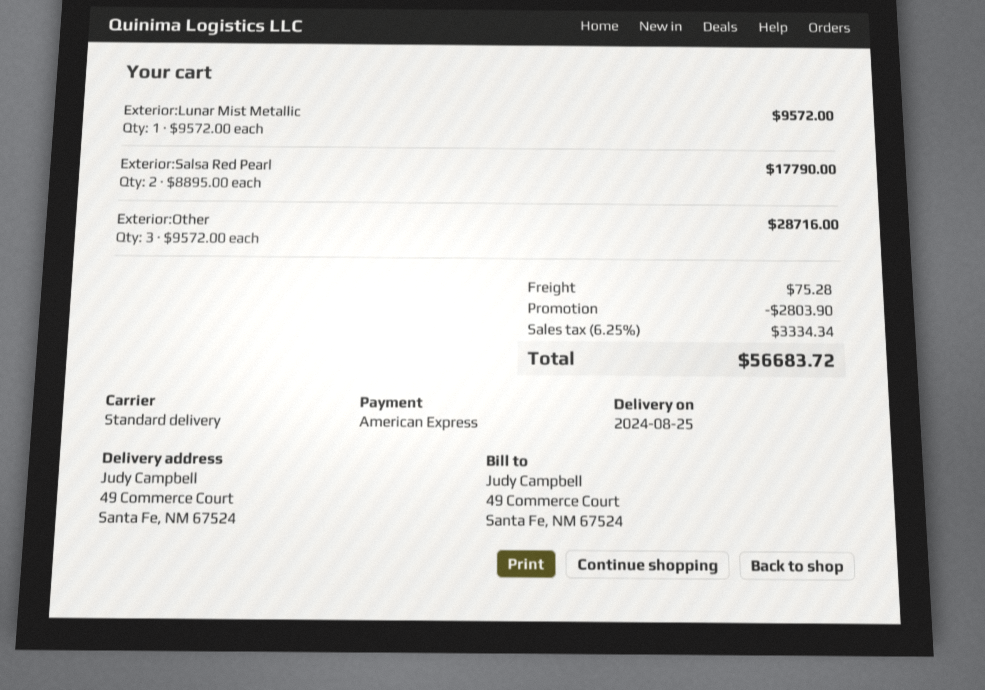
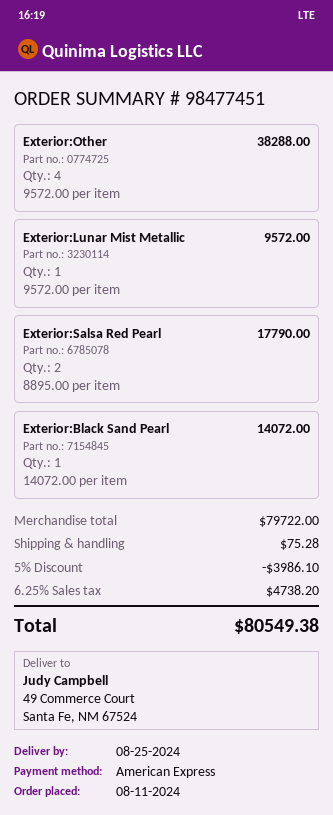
Exterior:Other: 3 x 9572.00 = 28716.00 -> 4 x 9572.00 = 38288.00
Exterior:Black Sand Pearl: none -> 1 x 14072.00 = 14072.00
discount: 2803.90 -> 3986.10
tax: 6.25% = 3334.34 -> 6.25% = 4738.20
total: 56683.72 -> 80549.38

